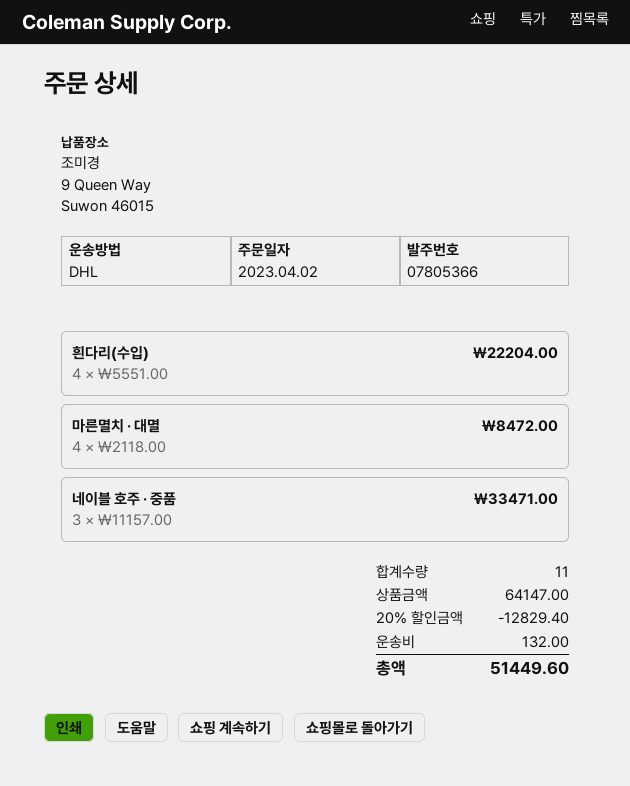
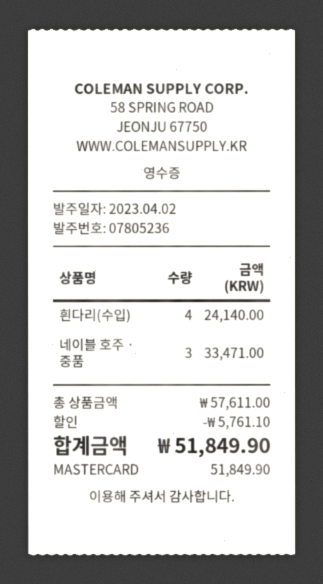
order number: 07805366 -> 07805236
흰다리(수입): 4 for 22204.00 -> 4 for 24140.00
마른멸치 · 대멸: 4 for 8472.00 -> none
subtotal: 64147.00 -> 57611.00
discount: 12829.40 -> 5761.10
shipping: 132.00 -> none
total: 51449.60 -> 51849.90

